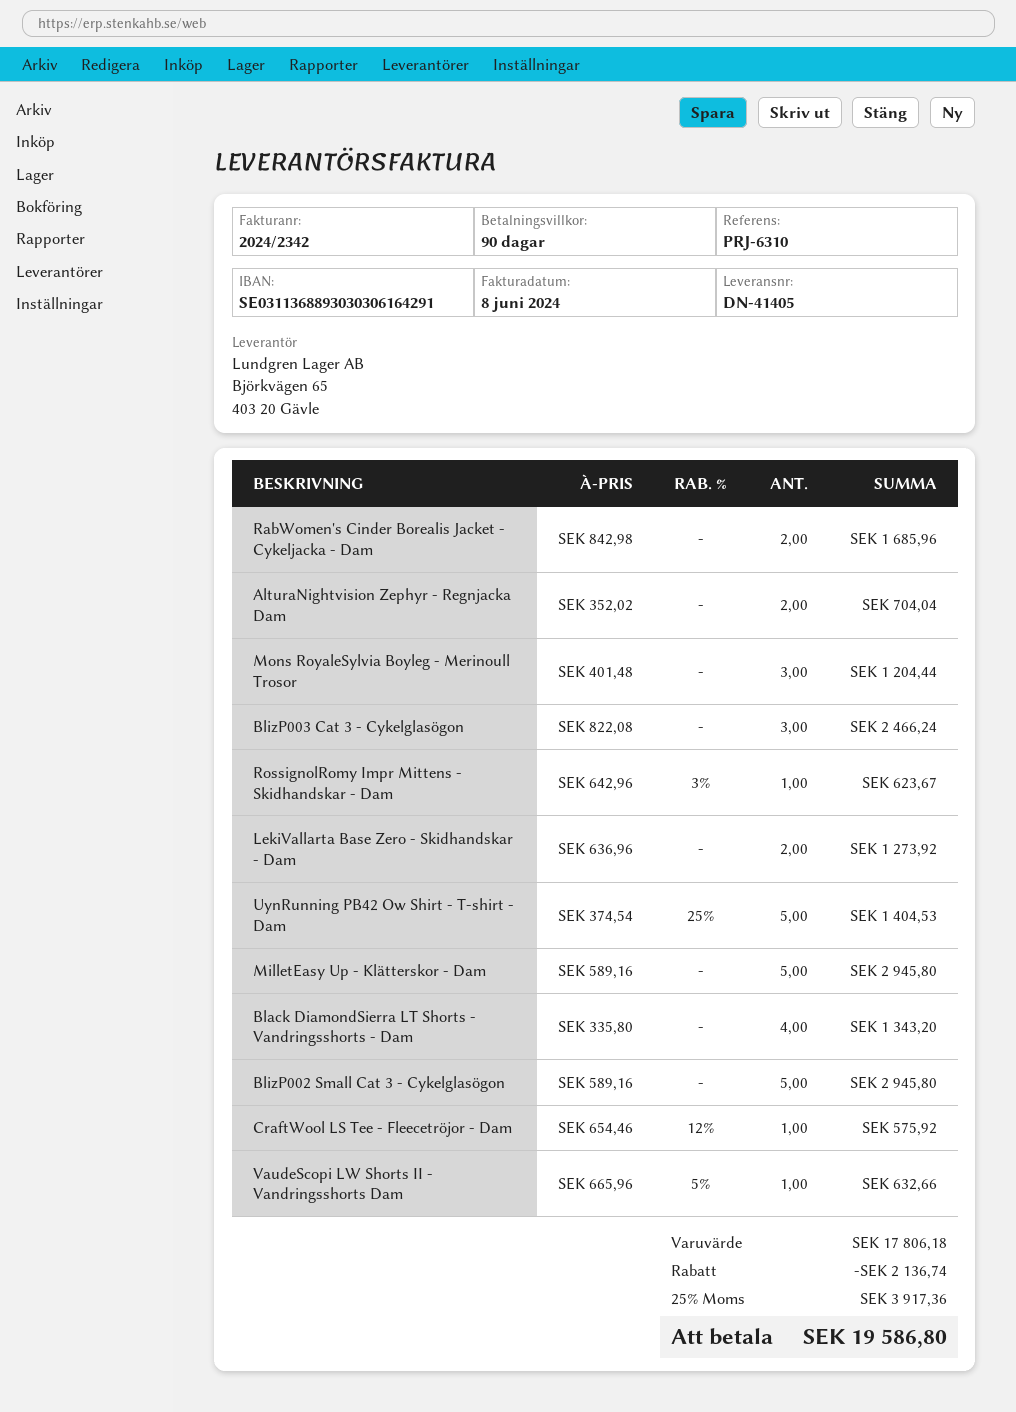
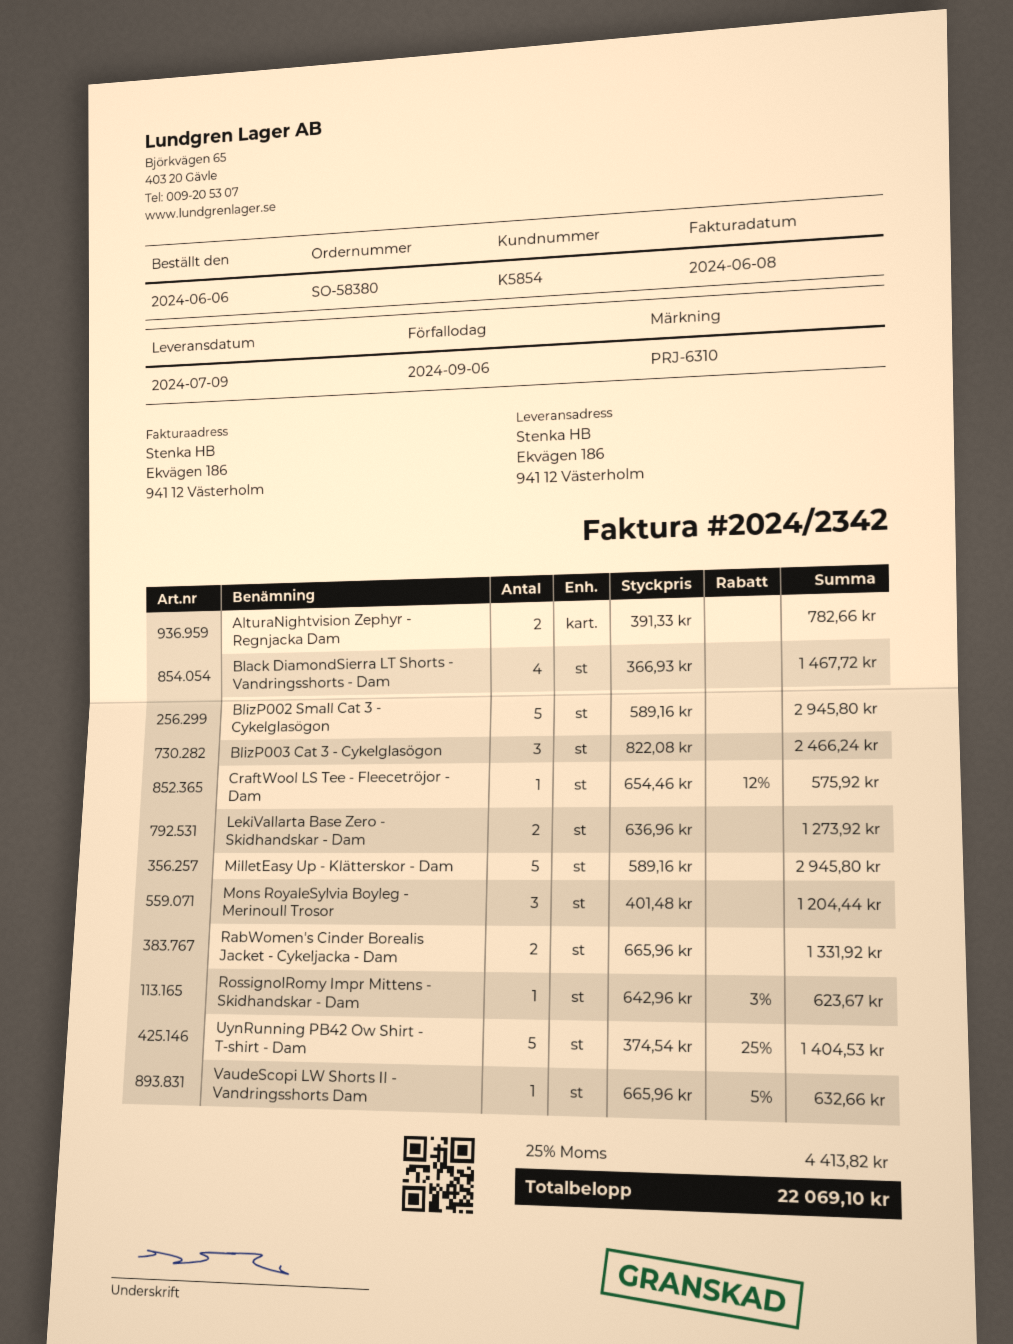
RabWomen's Cinder Borealis Jacket - Cykeljacka - Dam: 2 x 842.98 = 1685.96 -> 2 x 665.96 = 1331.92
AlturaNightvision Zephyr - Regnjacka Dam: 2 x 352.02 = 704.04 -> 2 x 391.33 = 782.66
Black DiamondSierra LT Shorts - Vandringsshorts - Dam: 4 x 335.80 = 1343.20 -> 4 x 366.93 = 1467.72
discount: 2136.74 -> none
tax: 25% = 3917.36 -> 25% = 4413.82
total: 19586.80 -> 22069.10

